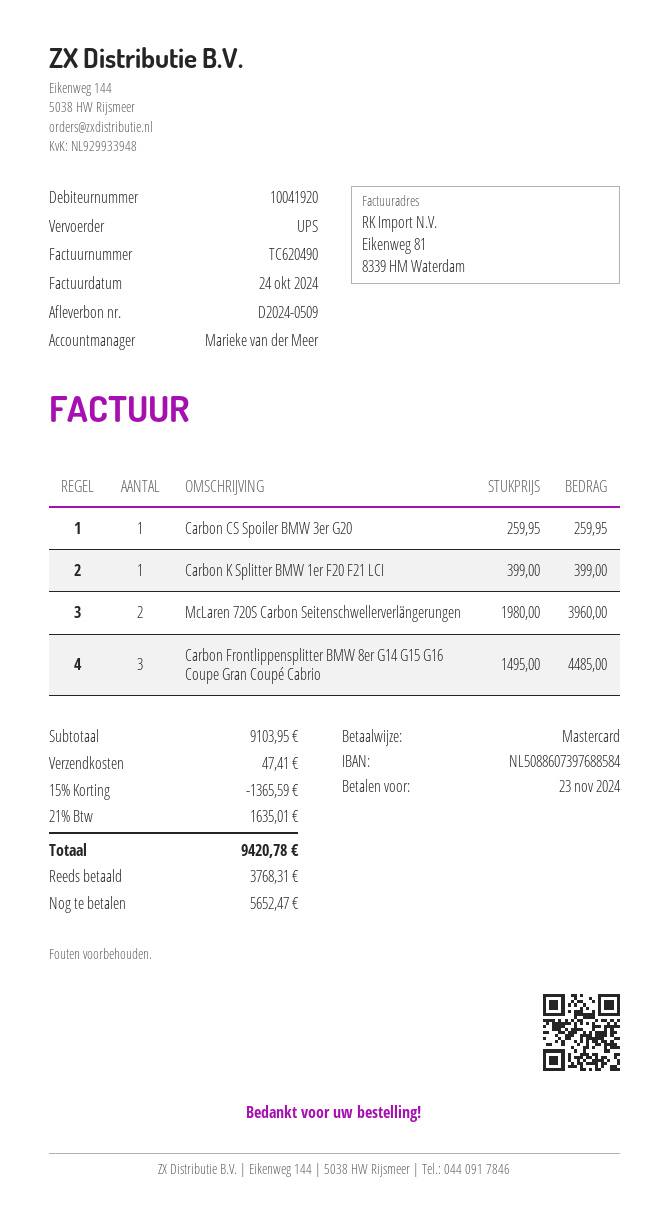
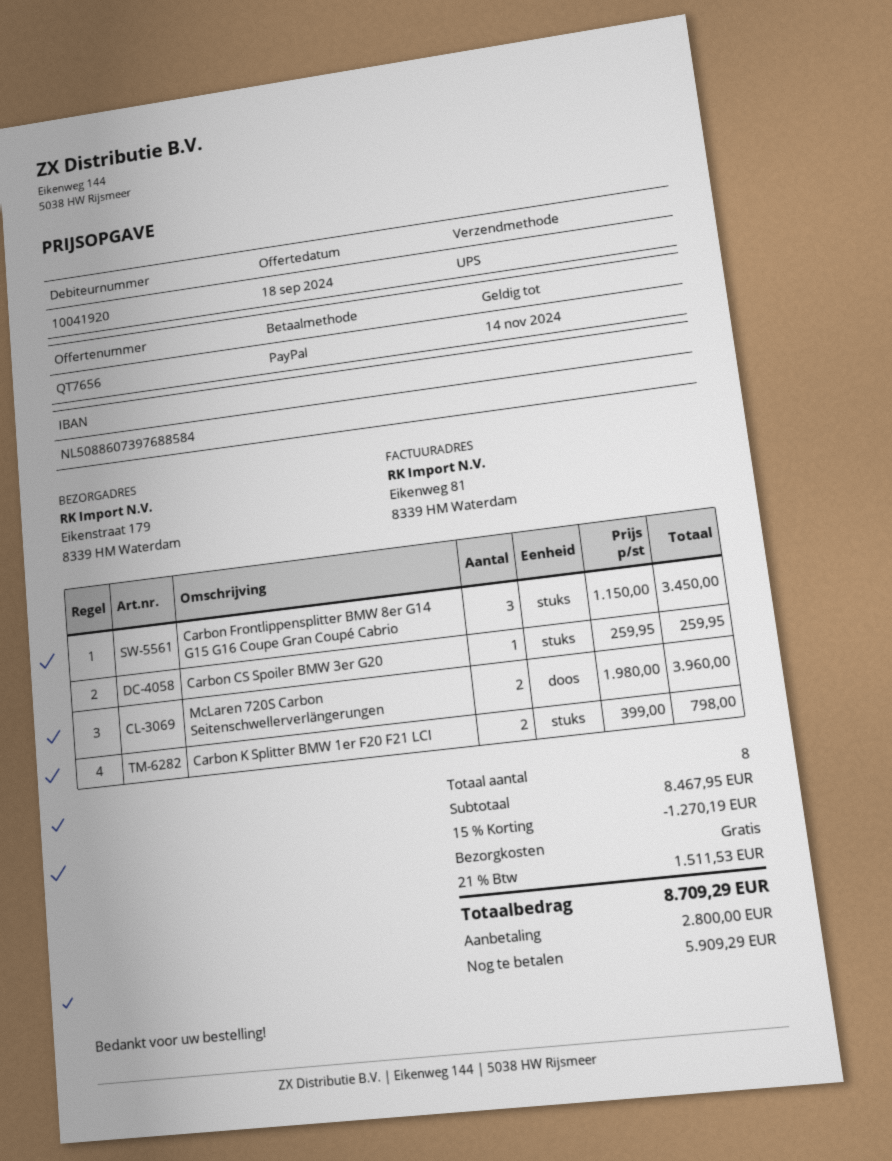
payment method: Mastercard -> PayPal
Carbon K Splitter BMW 1er F20 F21 LCI: 1 x 399.00 = 399.00 -> 2 x 399.00 = 798.00
Carbon Frontlippensplitter BMW 8er G14 G15 G16 Coupe Gran Coupé Cabrio: 3 x 1495.00 = 4485.00 -> 3 x 1150.00 = 3450.00
subtotal: 9103.95 -> 8467.95
discount: 15% = 1365.59 -> 15% = 1270.19
shipping: 47.41 -> 0.00
tax: 21% = 1635.01 -> 21% = 1511.53
total: 9420.78 -> 8709.29
deposit: 3768.31 -> 2800.00
balance: 5652.47 -> 5909.29

